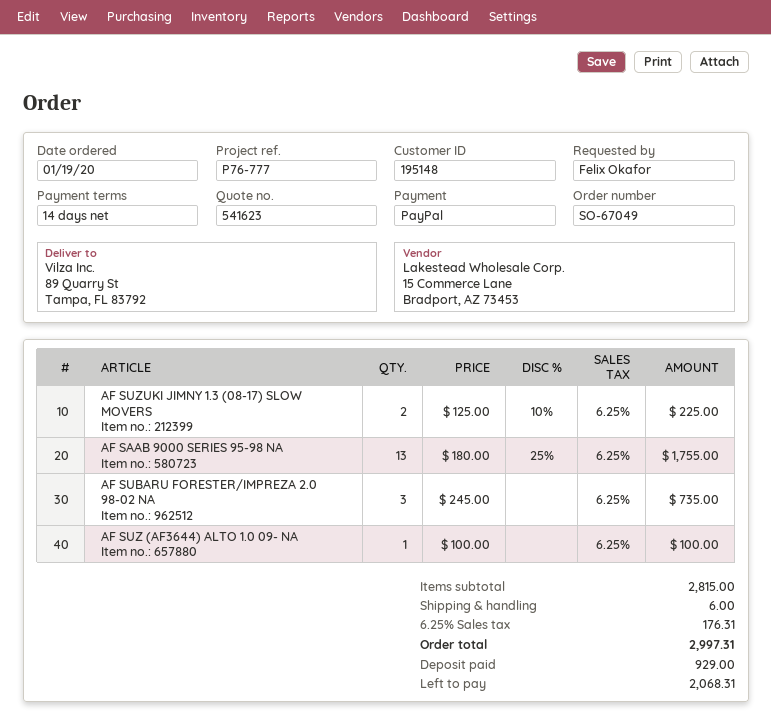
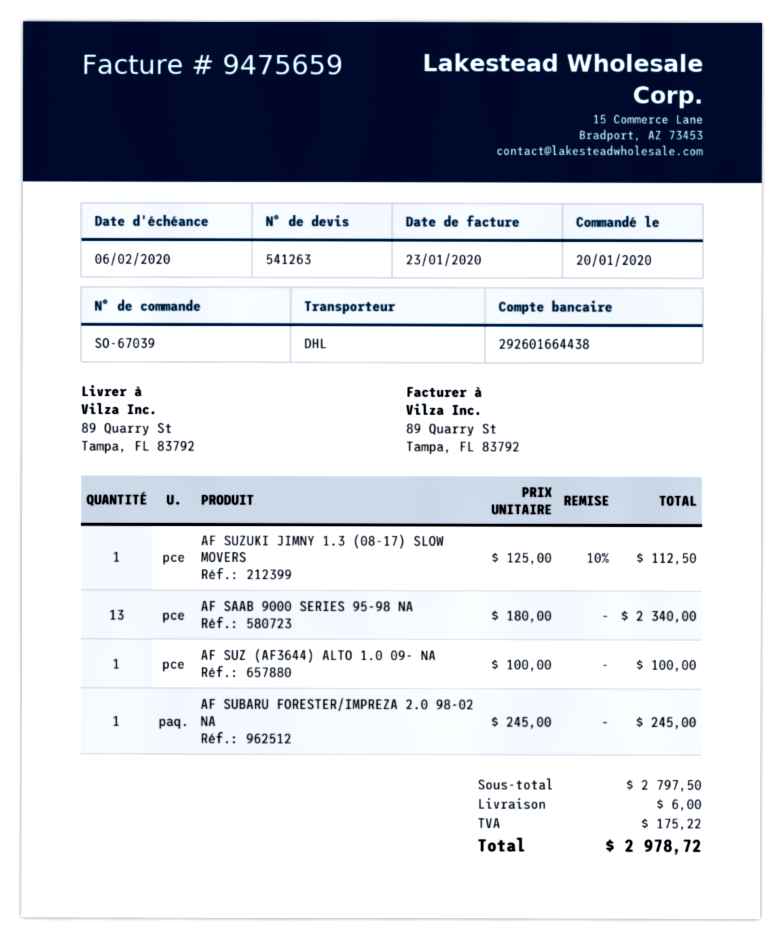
quote number: 541623 -> 541263
order number: SO-67049 -> SO-67039
order date: 2020-01-19 -> 2020-01-20
AF SUZUKI JIMNY 1.3 (08-17) SLOW MOVERS: 2 x 125.00 - 10% = 225.00 -> 1 x 125.00 - 10% = 112.50
AF SAAB 9000 SERIES 95-98 NA: 13 x 180.00 - 25% = 1755.00 -> 13 x 180.00 = 2340.00
AF SUBARU FORESTER/IMPREZA 2.0 98-02 NA: 3 x 245.00 = 735.00 -> 1 x 245.00 = 245.00
subtotal: 2815.00 -> 2797.50
tax: 176.31 -> 175.22
total: 2997.31 -> 2978.72

